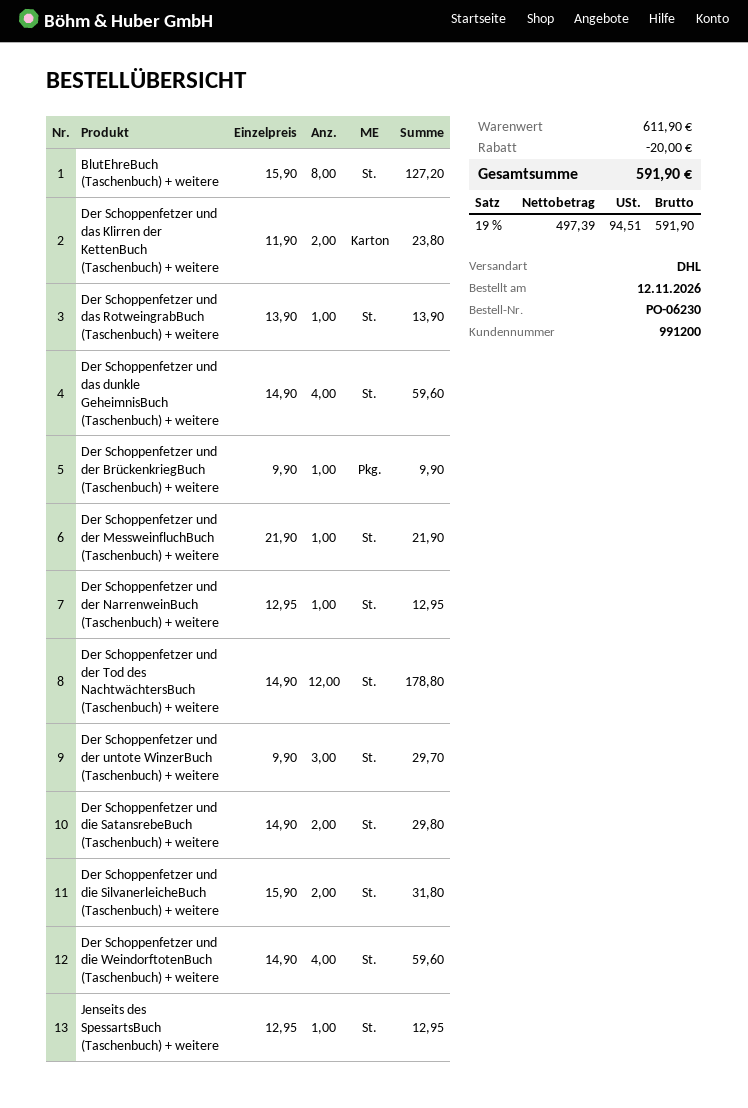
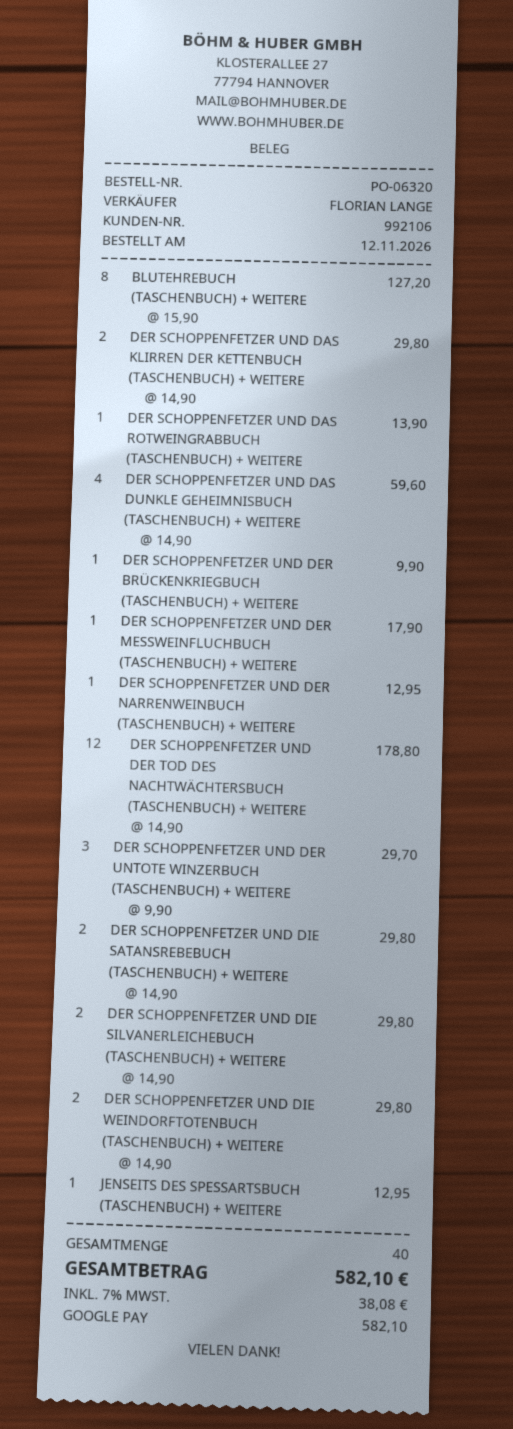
order number: PO-06230 -> PO-06320
customer number: 991200 -> 992106
Der Schoppenfetzer und das Klirren der KettenBuch (Taschenbuch) + weitere: 2 x 11.90 = 23.80 -> 2 x 14.90 = 29.80
Der Schoppenfetzer und der MessweinfluchBuch (Taschenbuch) + weitere: 1 x 21.90 = 21.90 -> 1 x 17.90 = 17.90
Der Schoppenfetzer und die SilvanerleicheBuch (Taschenbuch) + weitere: 2 x 15.90 = 31.80 -> 2 x 14.90 = 29.80
Der Schoppenfetzer und die WeindorftotenBuch (Taschenbuch) + weitere: 4 x 14.90 = 59.60 -> 2 x 14.90 = 29.80
discount: 20.00 -> none
tax: 19% = 94.51 -> 7% = 38.08
total: 591.90 -> 582.10

